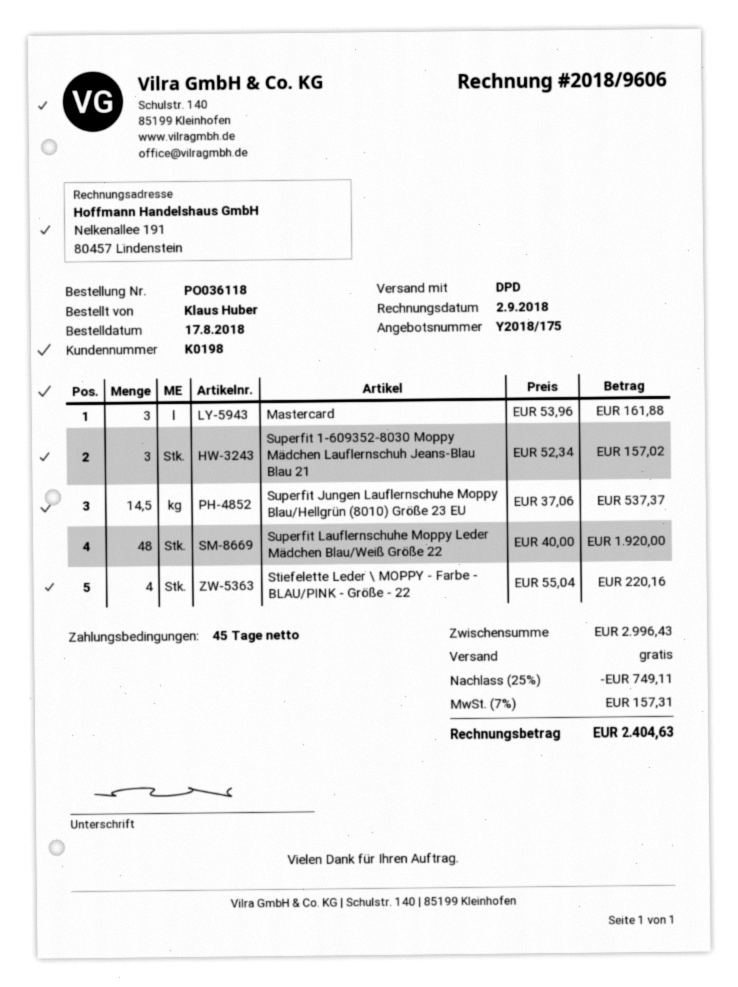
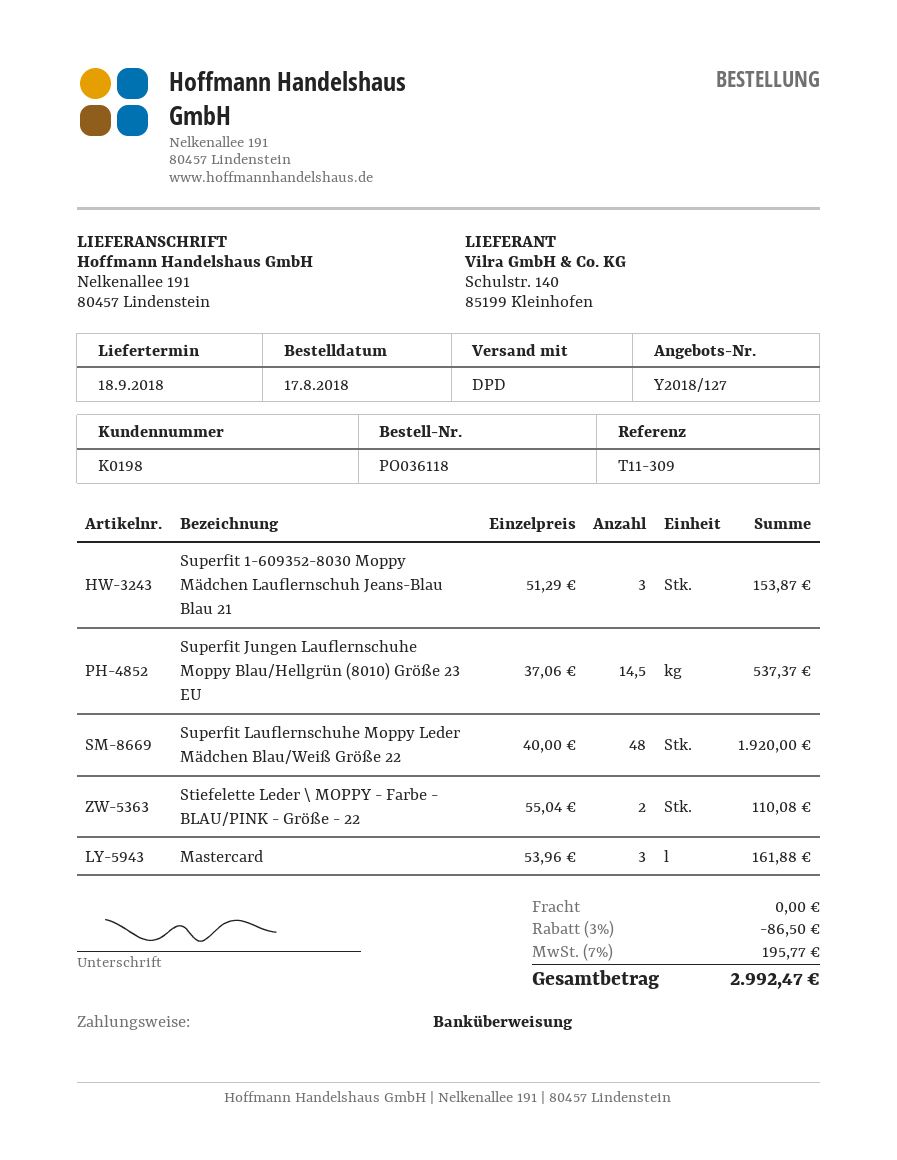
quote number: Y2018/175 -> Y2018/127
Superfit 1-609352-8030 Moppy Mädchen Lauflernschuh Jeans-Blau Blau 21: 3 x 52.34 = 157.02 -> 3 x 51.29 = 153.87
Stiefelette Leder \ MOPPY - Farbe - BLAU/PINK - Größe - 22: 4 x 55.04 = 220.16 -> 2 x 55.04 = 110.08
discount: 25% = 749.11 -> 3% = 86.50
tax: 7% = 157.31 -> 7% = 195.77
total: 2404.63 -> 2992.47

